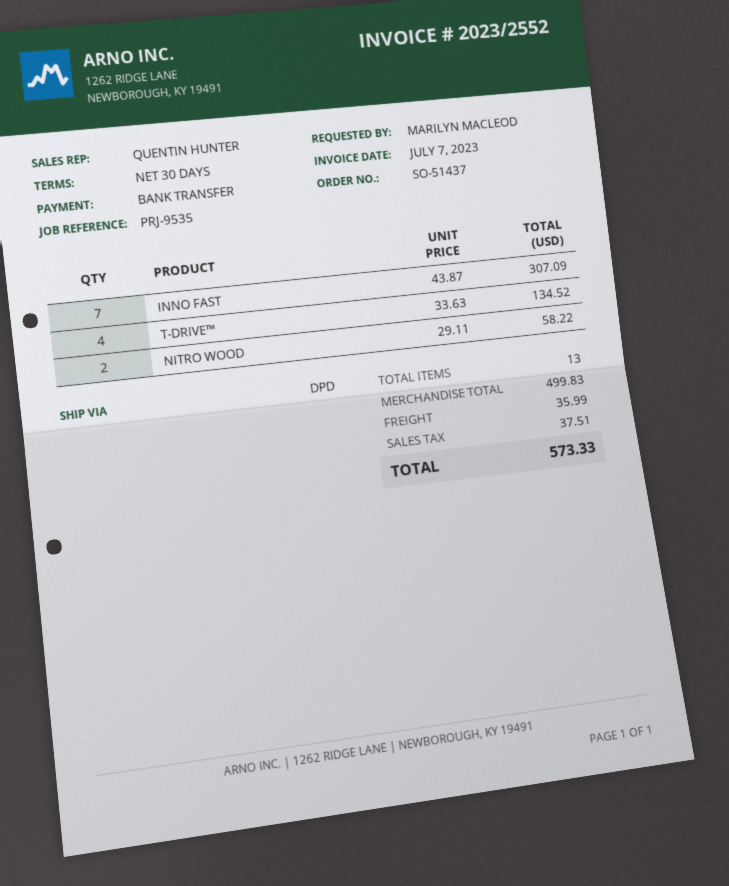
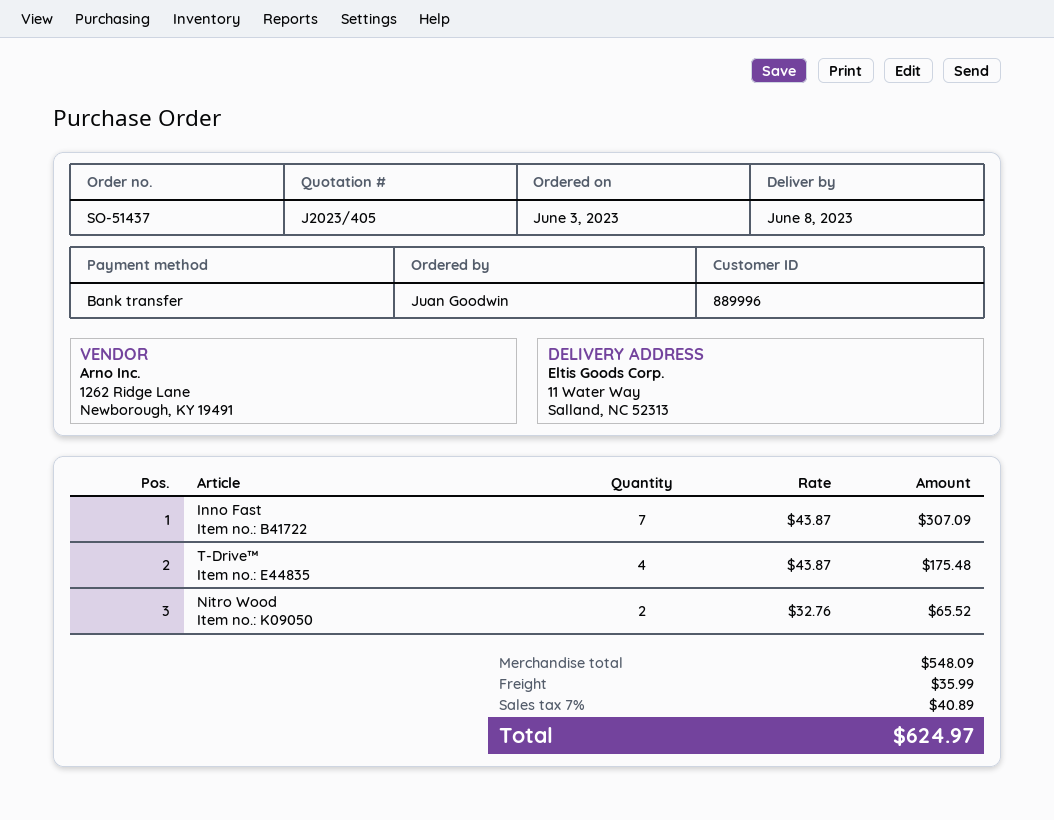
ordered by: MARILYN MACLEOD -> Juan Goodwin
T-DRIVE™: 4 x 33.63 = 134.52 -> 4 x 43.87 = 175.48
NITRO WOOD: 2 x 29.11 = 58.22 -> 2 x 32.76 = 65.52
subtotal: 499.83 -> 548.09
tax: 37.51 -> 40.89
total: 573.33 -> 624.97

